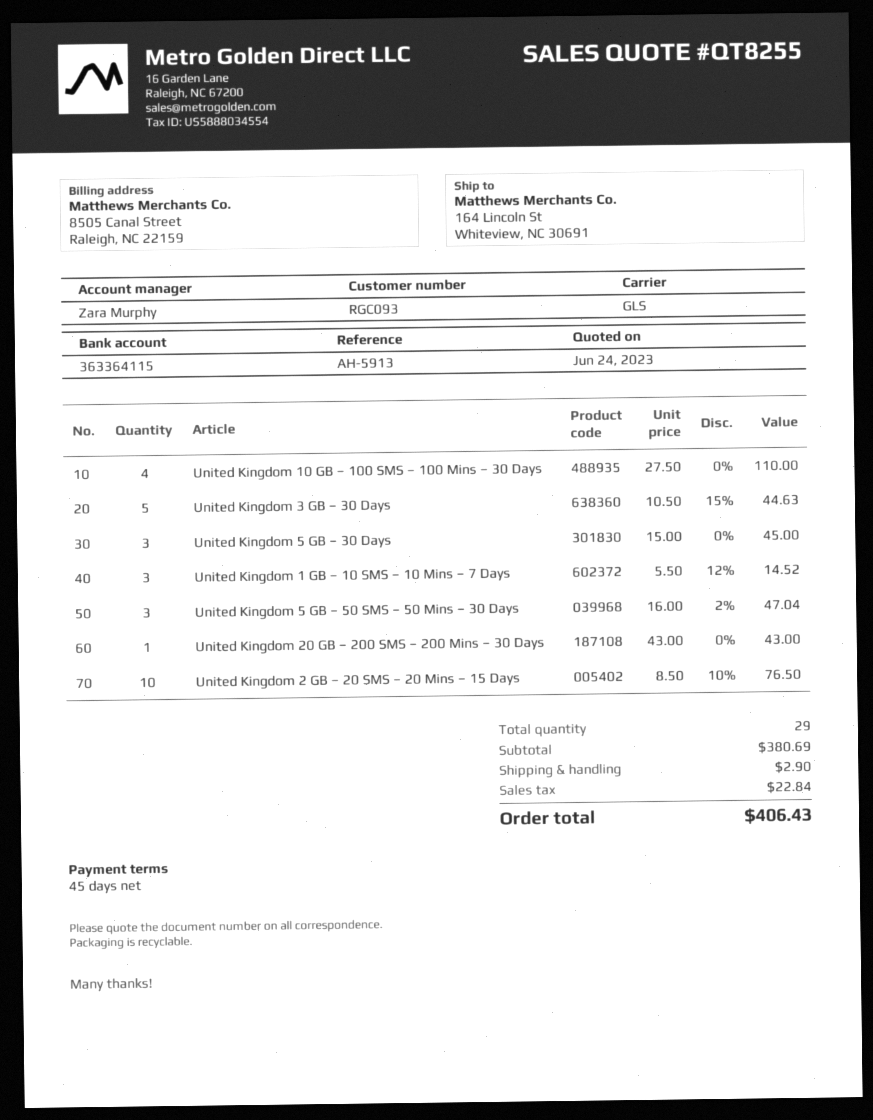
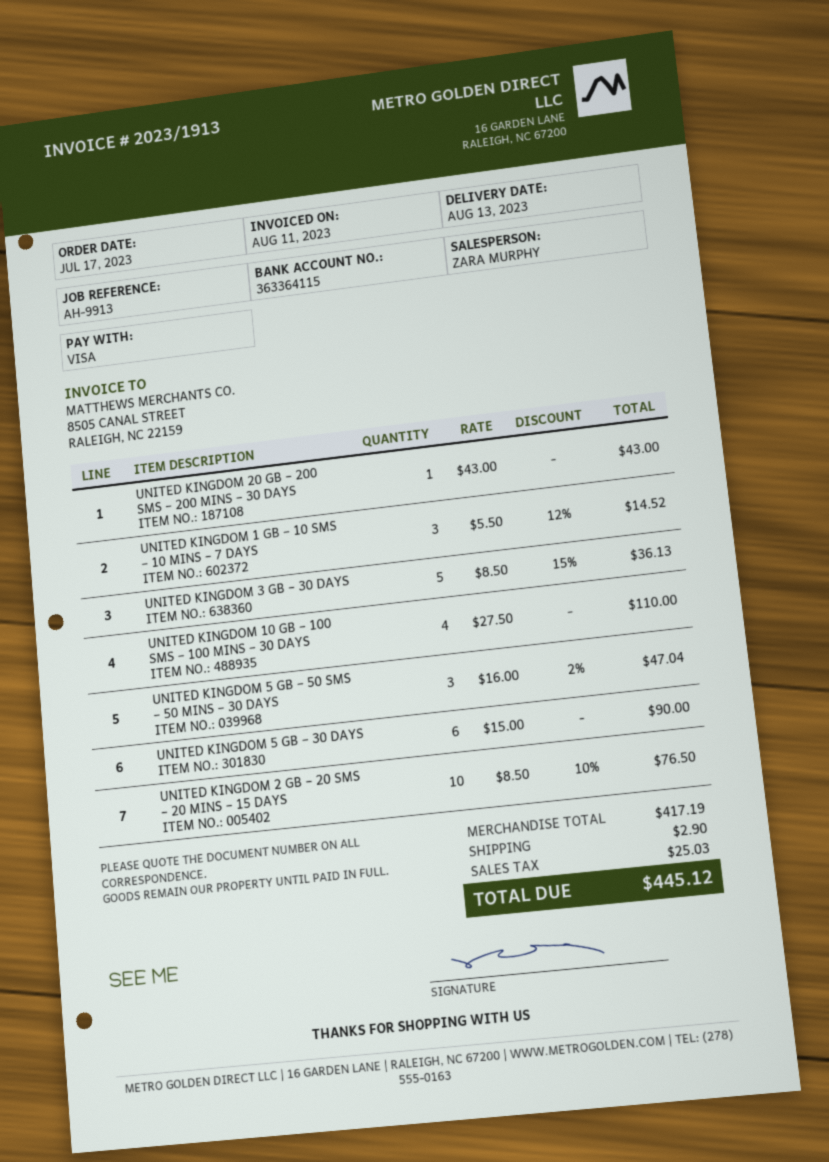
reference: AH-5913 -> AH-9913
United Kingdom 3 GB – 30 Days: 5 x 10.50 - 15% = 44.63 -> 5 x 8.50 - 15% = 36.13
United Kingdom 5 GB – 30 Days: 3 x 15.00 = 45.00 -> 6 x 15.00 = 90.00
subtotal: 380.69 -> 417.19
tax: 22.84 -> 25.03
total: 406.43 -> 445.12

